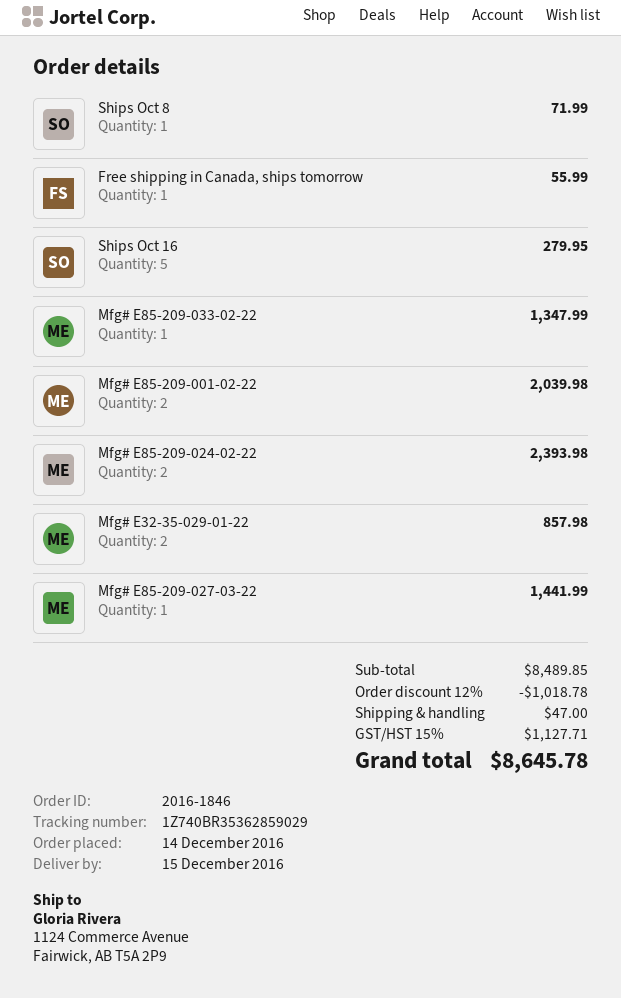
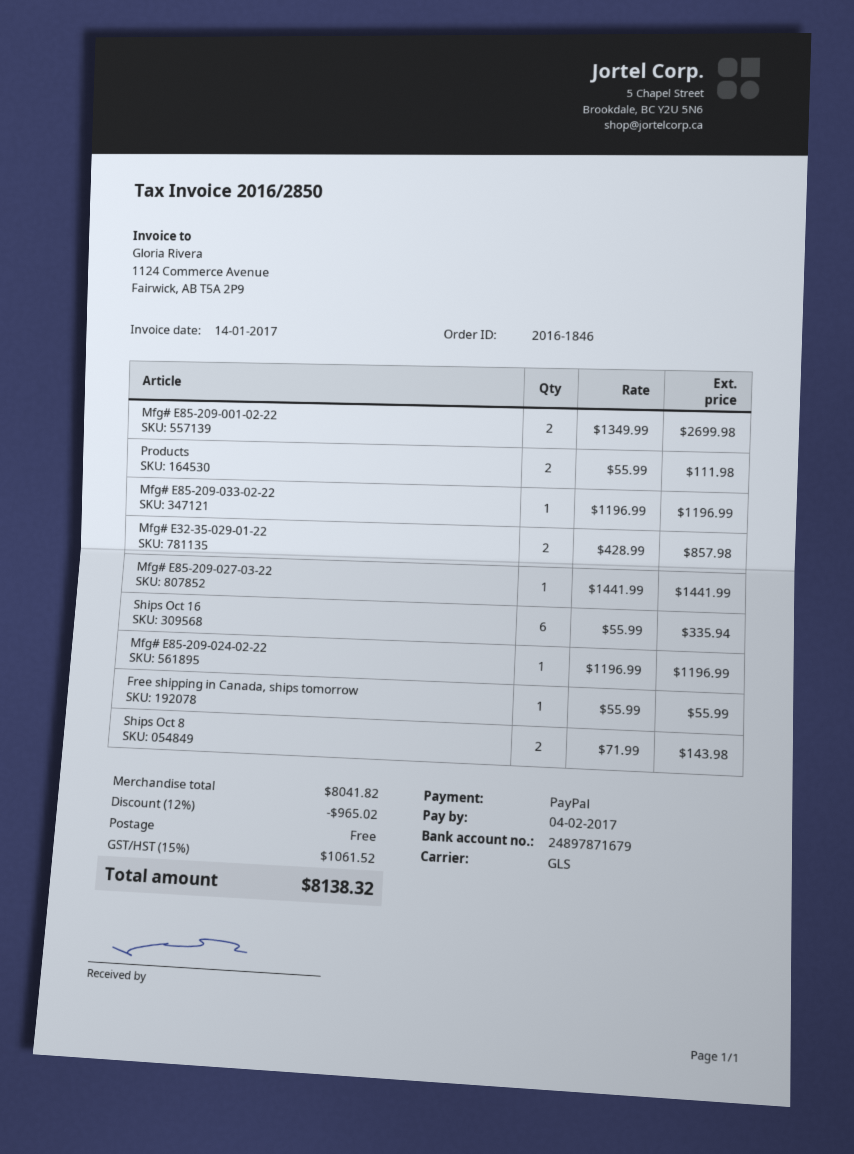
Ships Oct 8: 1 for 71.99 -> 2 for 143.98
Ships Oct 16: 5 for 279.95 -> 6 for 335.94
Mfg# E85-209-033-02-22: 1 for 1347.99 -> 1 for 1196.99
Mfg# E85-209-001-02-22: 2 for 2039.98 -> 2 for 2699.98
Mfg# E85-209-024-02-22: 2 for 2393.98 -> 1 for 1196.99
Products: none -> 2 for 111.98
subtotal: 8489.85 -> 8041.82
discount: 12% = 1018.78 -> 12% = 965.02
shipping: 47.00 -> 0.00
tax: 15% = 1127.71 -> 15% = 1061.52
total: 8645.78 -> 8138.32

